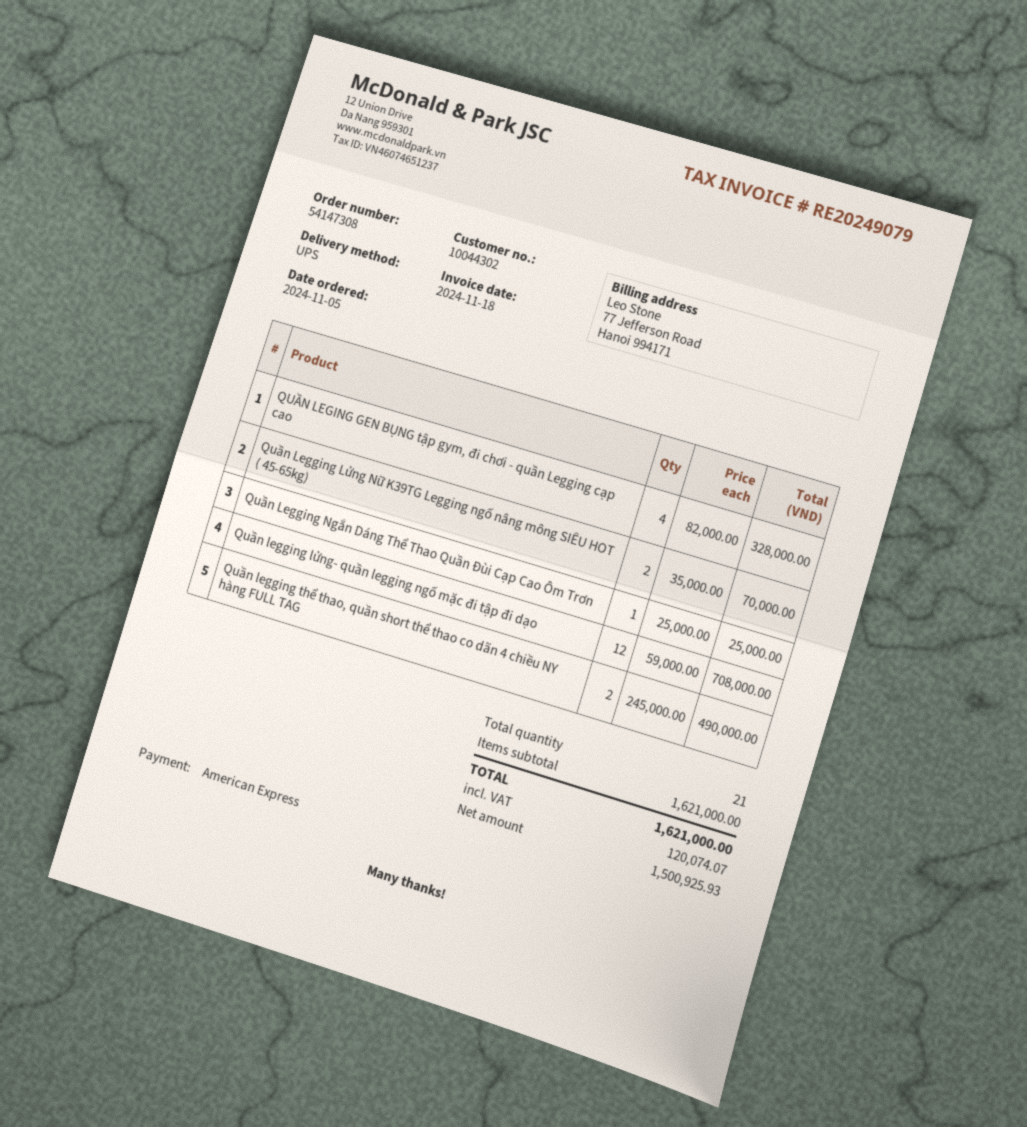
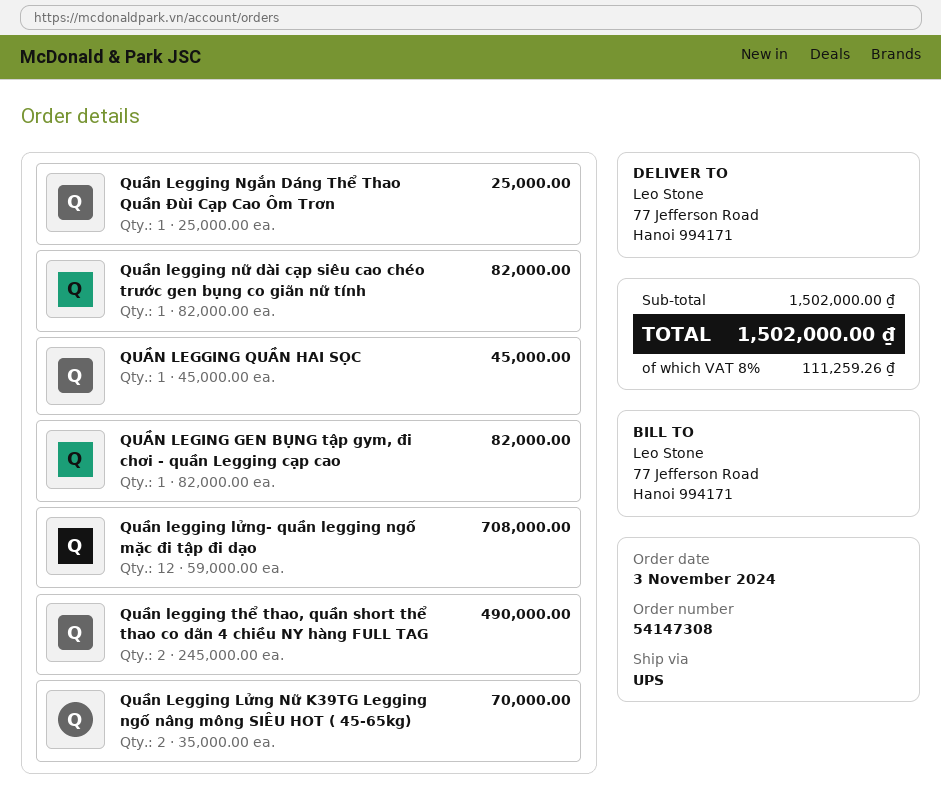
order date: 2024-11-05 -> 2024-11-03
QUẦN LEGING GEN BỤNG tập gym, đi chơi - quần Legging cạp cao: 4 x 82000.00 = 328000.00 -> 1 x 82000.00 = 82000.00
Quần legging nữ dài cạp siêu cao chéo trước gen bụng co giãn nữ tính: none -> 1 x 82000.00 = 82000.00
QUẦN LEGGING QUẦN HAI SỌC: none -> 1 x 45000.00 = 45000.00
subtotal: 1621000.00 -> 1502000.00
tax: 120074.07 -> 111259.26
total: 1621000.00 -> 1502000.00

